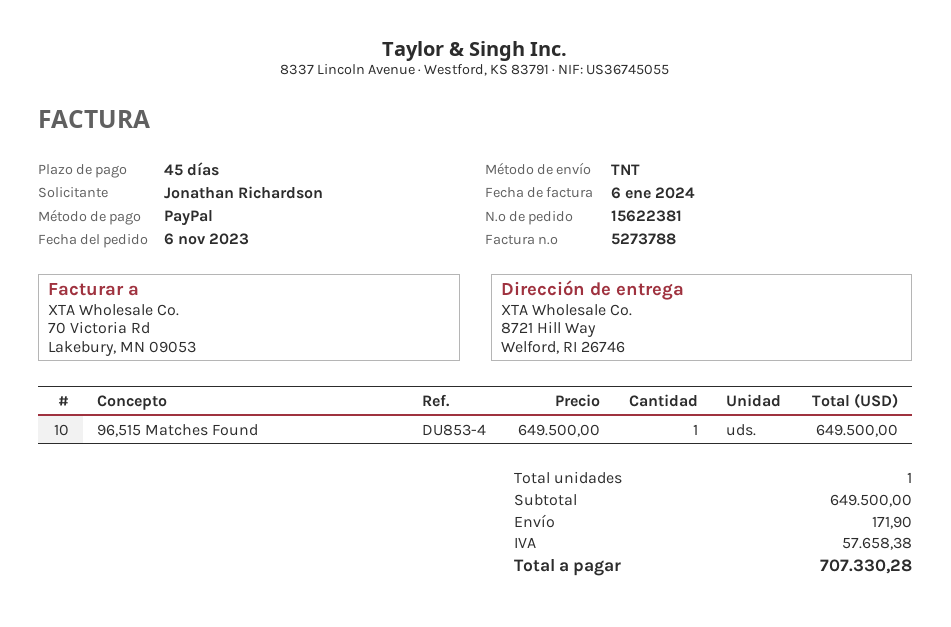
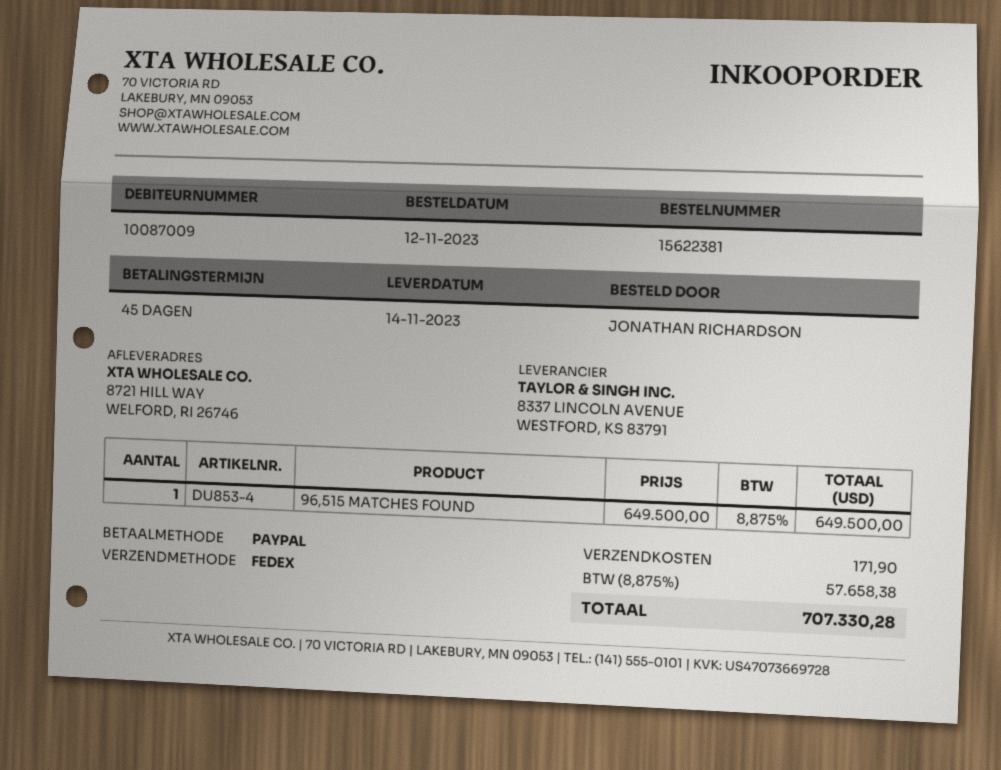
order date: 2023-11-06 -> 2023-11-12
shipping method: TNT -> FedEx

